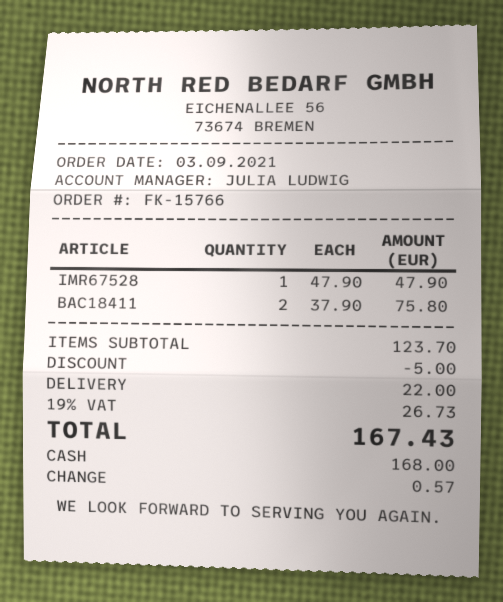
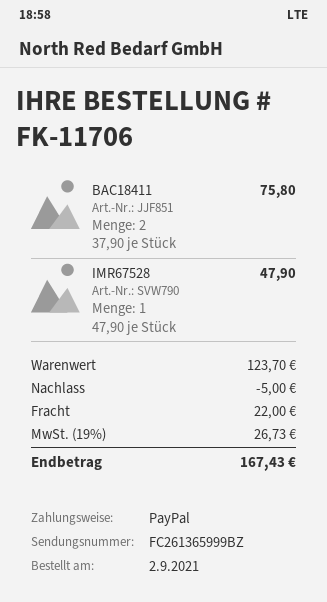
order number: FK-15766 -> FK-11706
order date: 2021-09-03 -> 2021-09-02
payment method: cash -> PayPal

